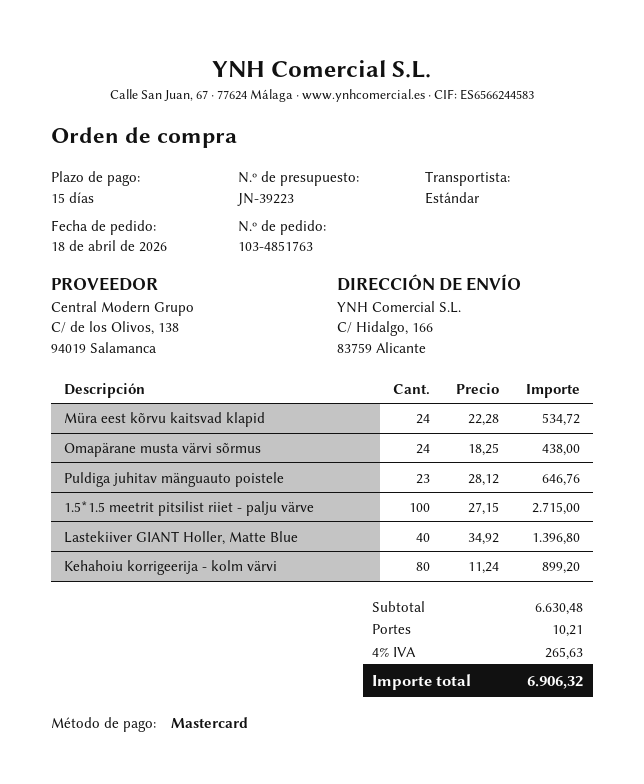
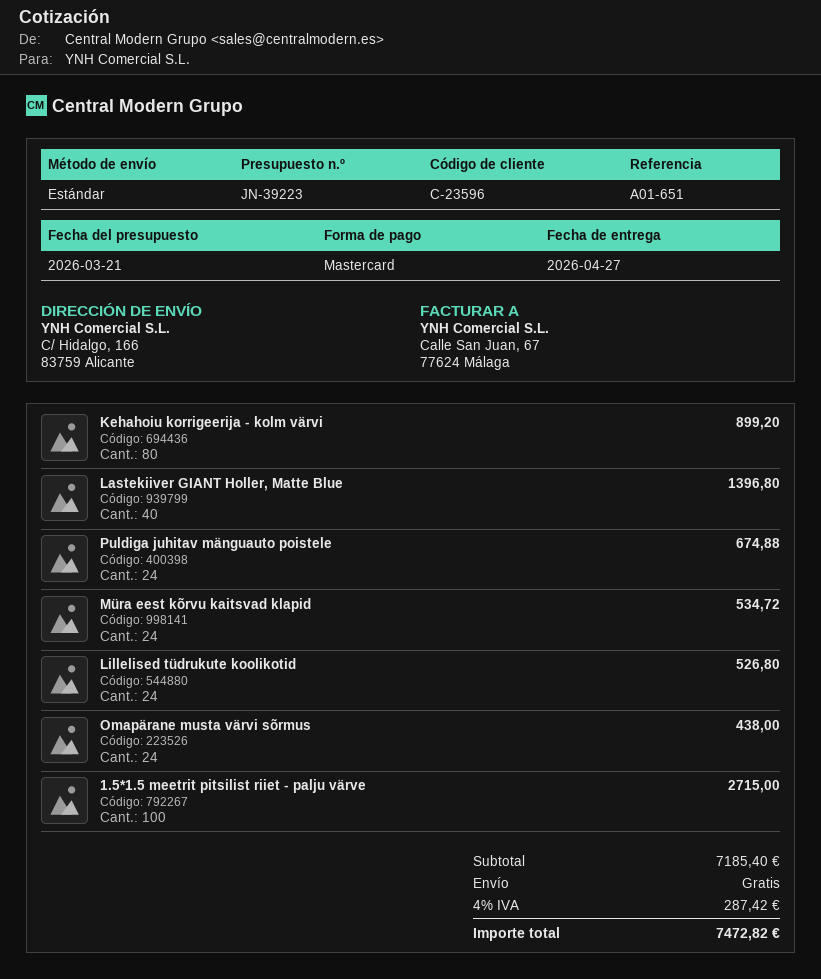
Puldiga juhitav mänguauto poistele: 23 for 646.76 -> 24 for 674.88
Lillelised tüdrukute koolikotid: none -> 24 for 526.80
subtotal: 6630.48 -> 7185.40
shipping: 10.21 -> 0.00
tax: 4% = 265.63 -> 4% = 287.42
total: 6906.32 -> 7472.82

